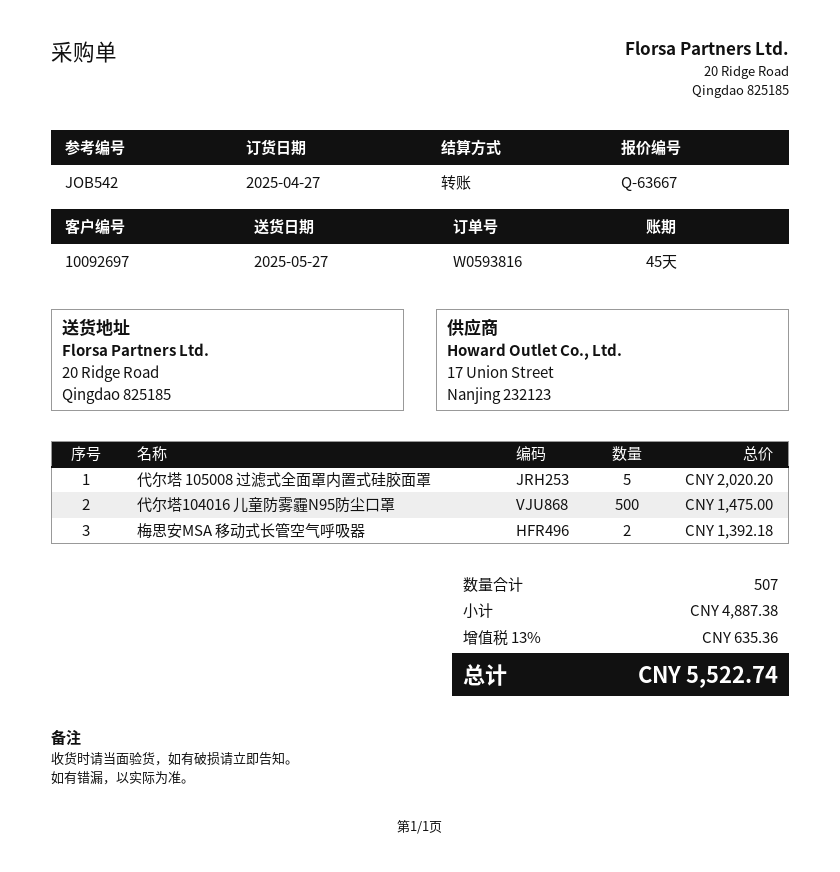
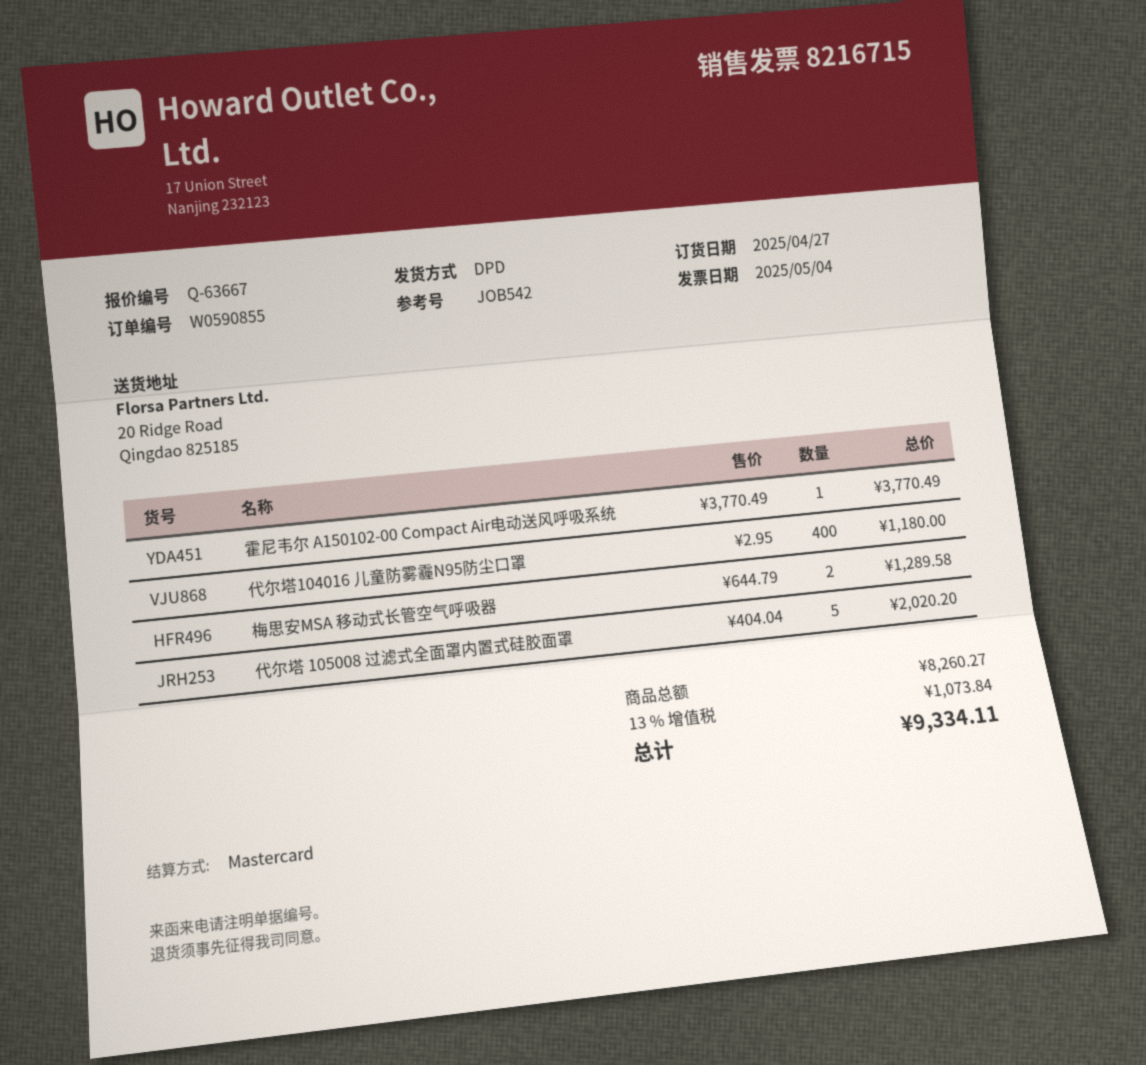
order number: W0593816 -> W0590855
payment method: bank transfer -> Mastercard
代尔塔104016 儿童防雾霾N95防尘口罩: 500 for 1475.00 -> 400 for 1180.00
梅思安MSA 移动式长管空气呼吸器: 2 for 1392.18 -> 2 for 1289.58
霍尼韦尔 A150102-00 Compact Air电动送风呼吸系统: none -> 1 for 3770.49
subtotal: 4887.38 -> 8260.27
tax: 13% = 635.36 -> 13% = 1073.84
total: 5522.74 -> 9334.11

